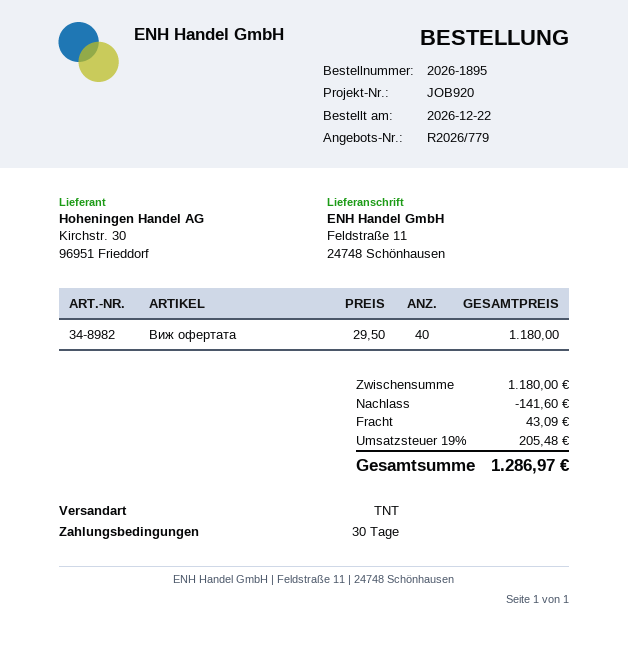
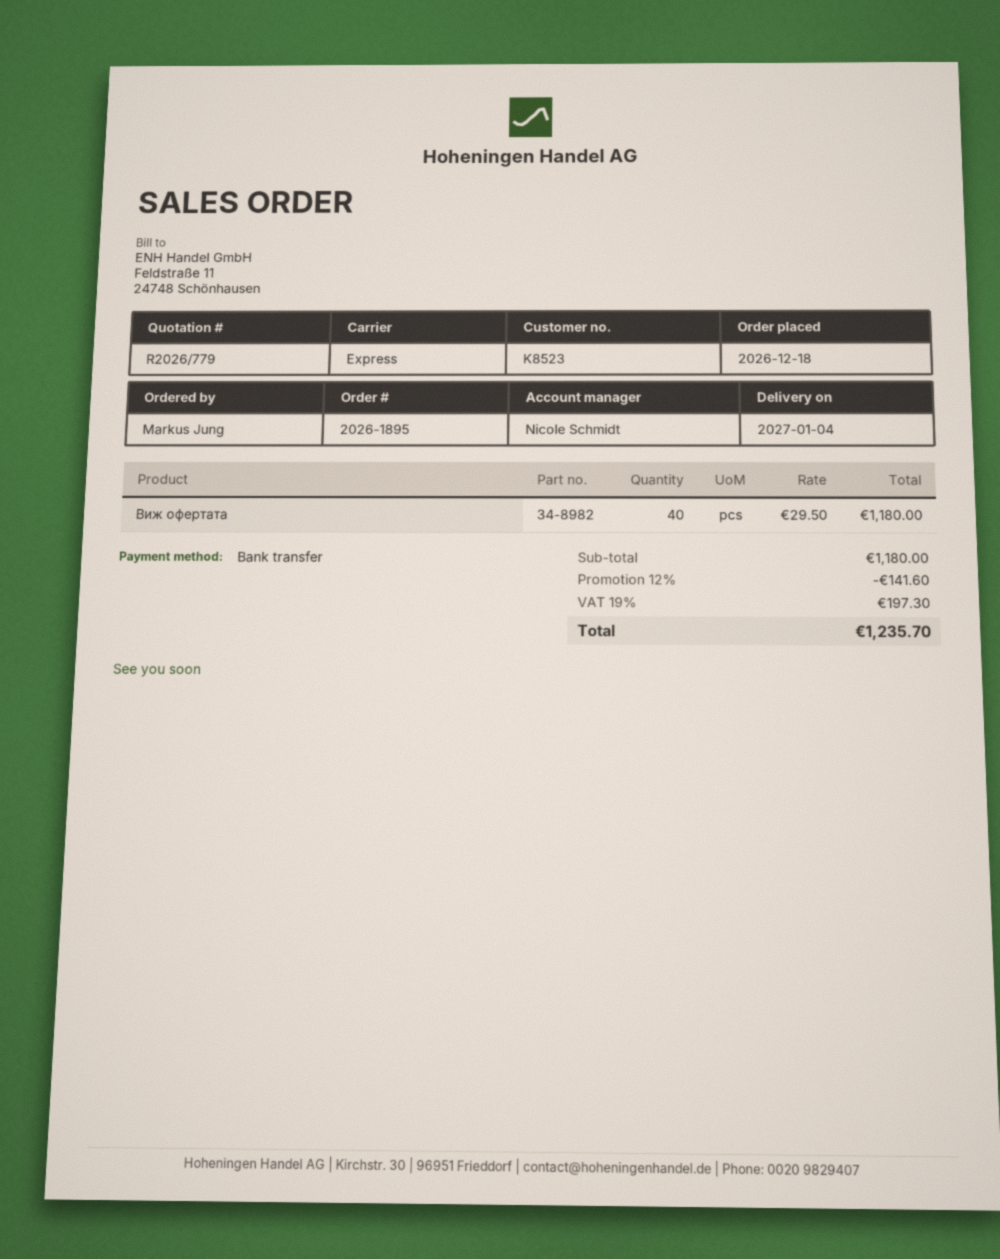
order date: 2026-12-22 -> 2026-12-18
shipping method: TNT -> express
shipping: 43.09 -> none
tax: 19% = 205.48 -> 19% = 197.30
total: 1286.97 -> 1235.70

